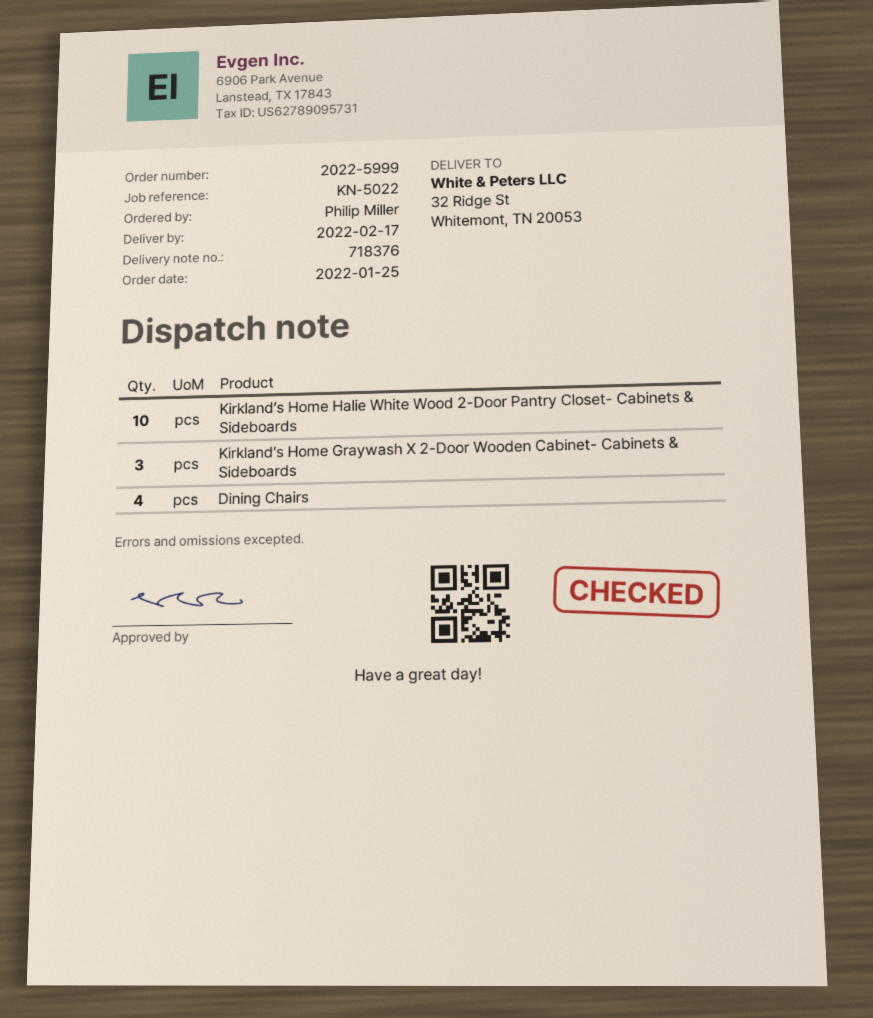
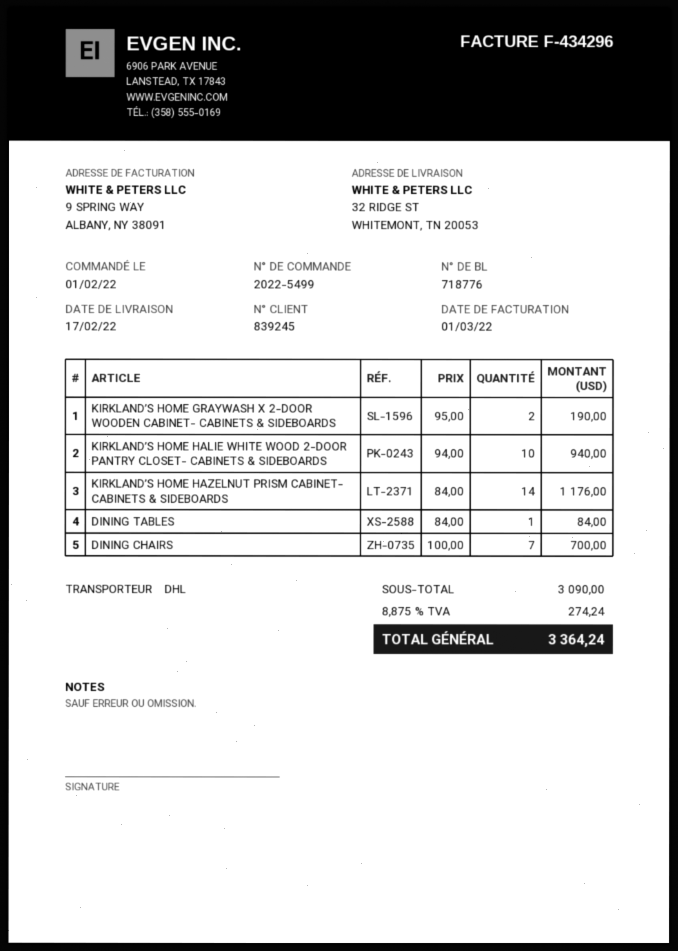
order number: 2022-5999 -> 2022-5499
order date: 2022-01-25 -> 2022-02-01
delivery note number: 718376 -> 718776
Kirkland’s Home Graywash X 2-Door Wooden Cabinet- Cabinets & Sideboards: 3 -> 2
Dining Chairs: 4 -> 7
KIRKLAND’S HOME HAZELNUT PRISM CABINET- CABINETS & SIDEBOARDS: none -> 14
DINING TABLES: none -> 1

